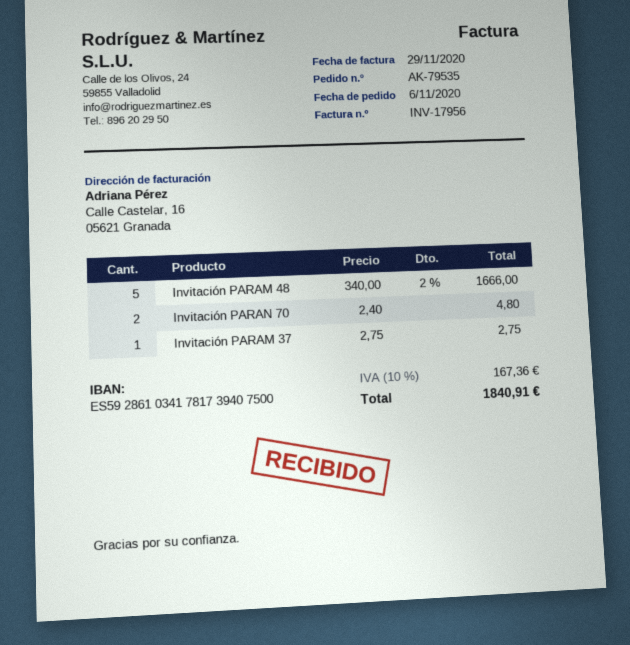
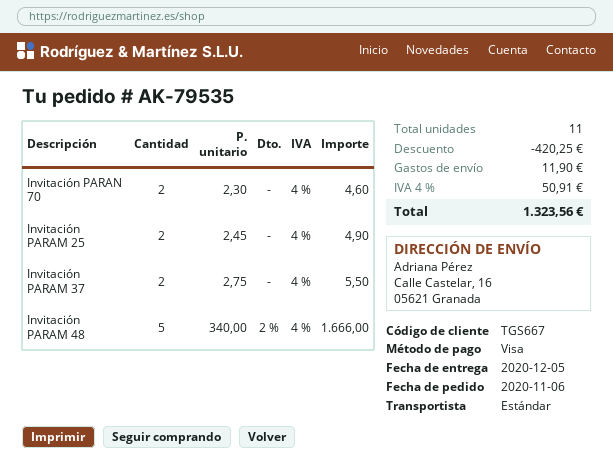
Invitación PARAN 70: 2 x 2.40 = 4.80 -> 2 x 2.30 = 4.60
Invitación PARAM 37: 1 x 2.75 = 2.75 -> 2 x 2.75 = 5.50
Invitación PARAM 25: none -> 2 x 2.45 = 4.90
discount: none -> 420.25
shipping: none -> 11.90
tax: 10% = 167.36 -> 4% = 50.91
total: 1840.91 -> 1323.56

